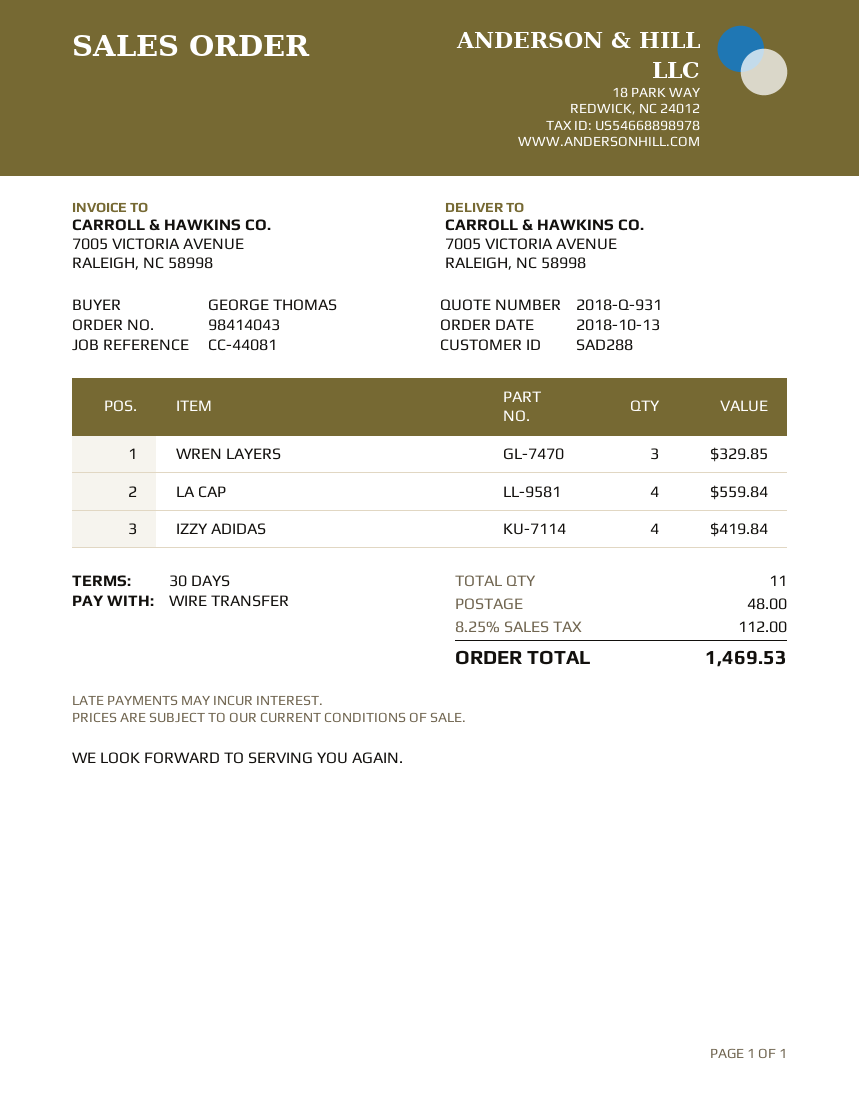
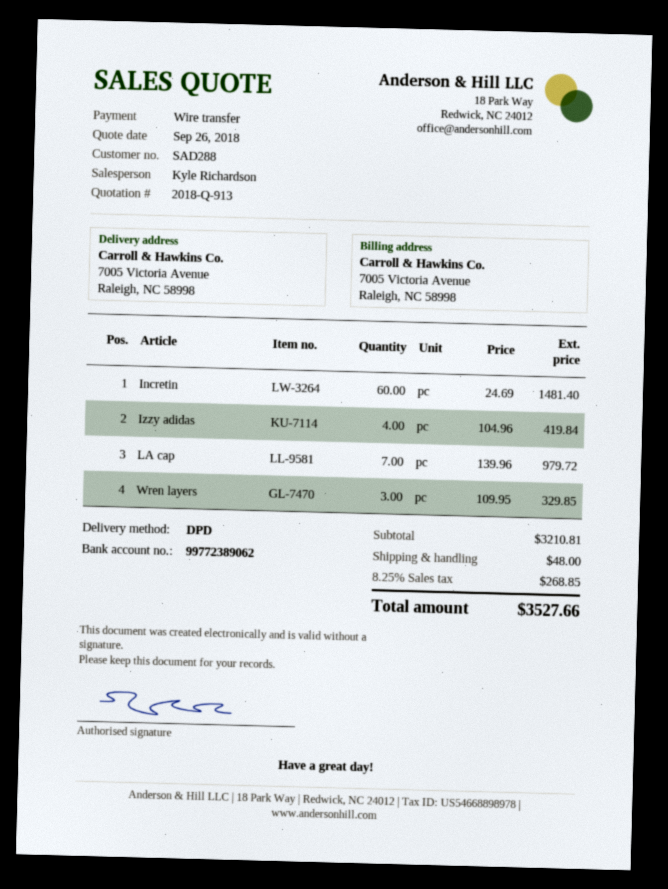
quote number: 2018-Q-931 -> 2018-Q-913
LA CAP: 4 for 559.84 -> 7 for 979.72
Incretin: none -> 60 for 1481.40
tax: 8.25% = 112.00 -> 8.25% = 268.85
total: 1469.53 -> 3527.66

